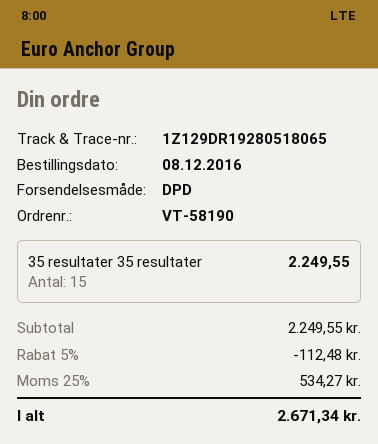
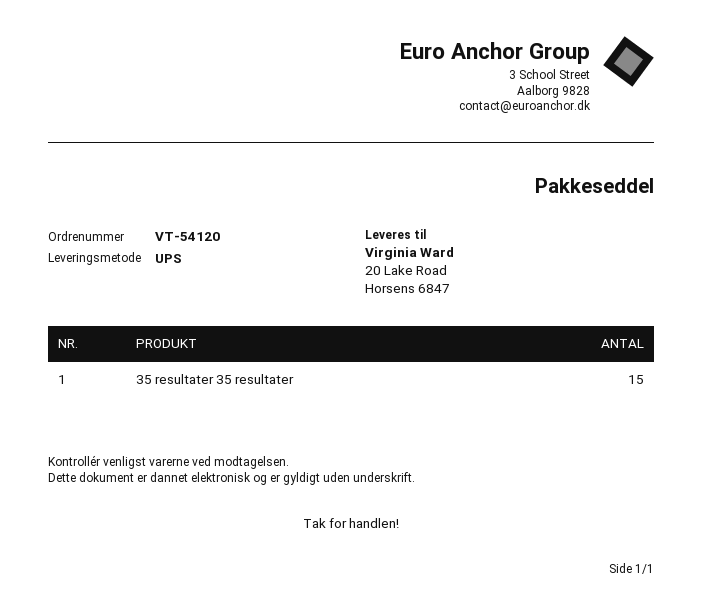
order number: VT-58190 -> VT-54120
shipping method: DPD -> UPS

